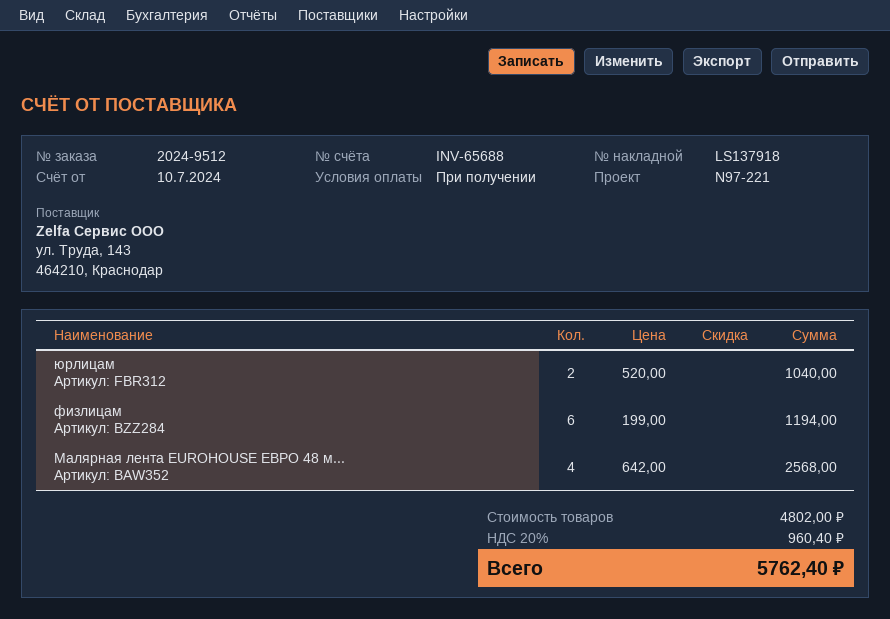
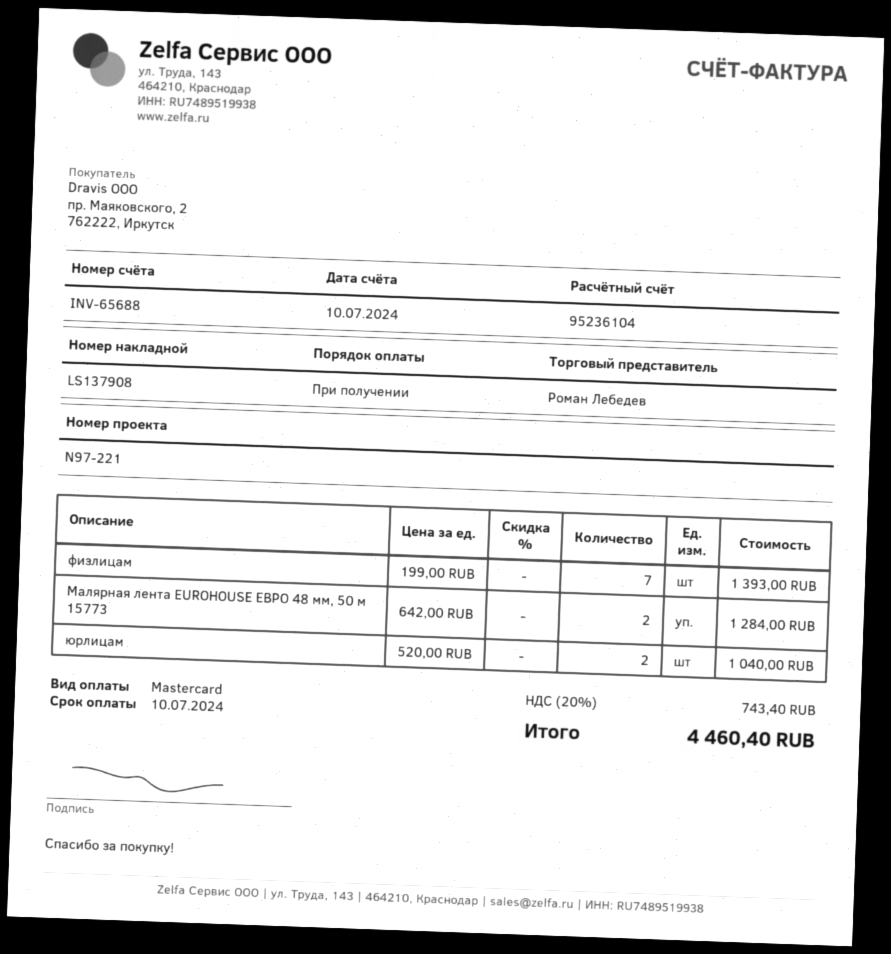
delivery note number: LS137918 -> LS137908
физлицам: 6 x 199.00 = 1194.00 -> 7 x 199.00 = 1393.00
Малярная лента EUROHOUSE ЕВРО 48 м...: 4 x 642.00 = 2568.00 -> 2 x 642.00 = 1284.00
tax: 20% = 960.40 -> 20% = 743.40
total: 5762.40 -> 4460.40

